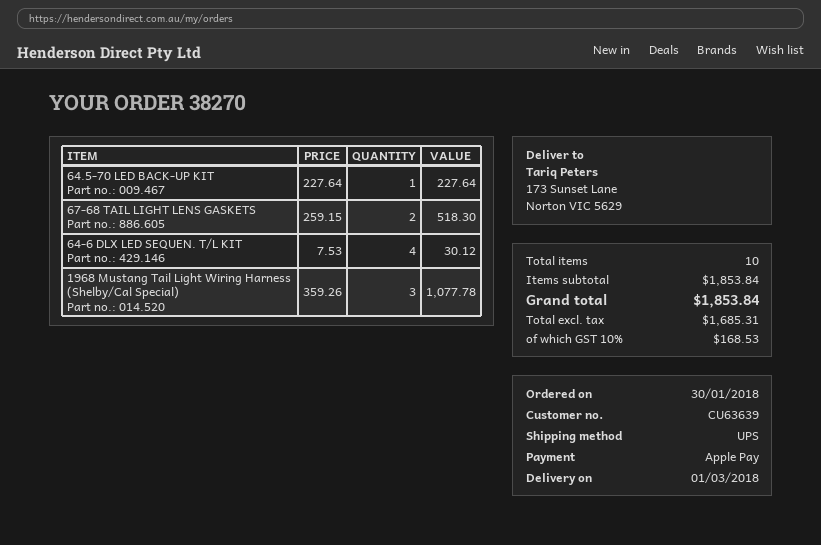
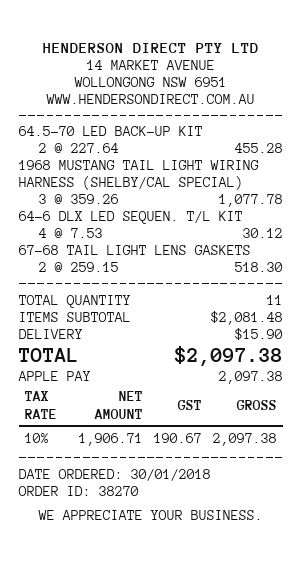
64.5-70 LED BACK-UP KIT: 1 x 227.64 = 227.64 -> 2 x 227.64 = 455.28
total quantity: 10 -> 11
subtotal: 1853.84 -> 2081.48
shipping: none -> 15.90
net: 1685.31 -> 1906.71
tax: 10% = 168.53 -> 10% = 190.67
total: 1853.84 -> 2097.38

